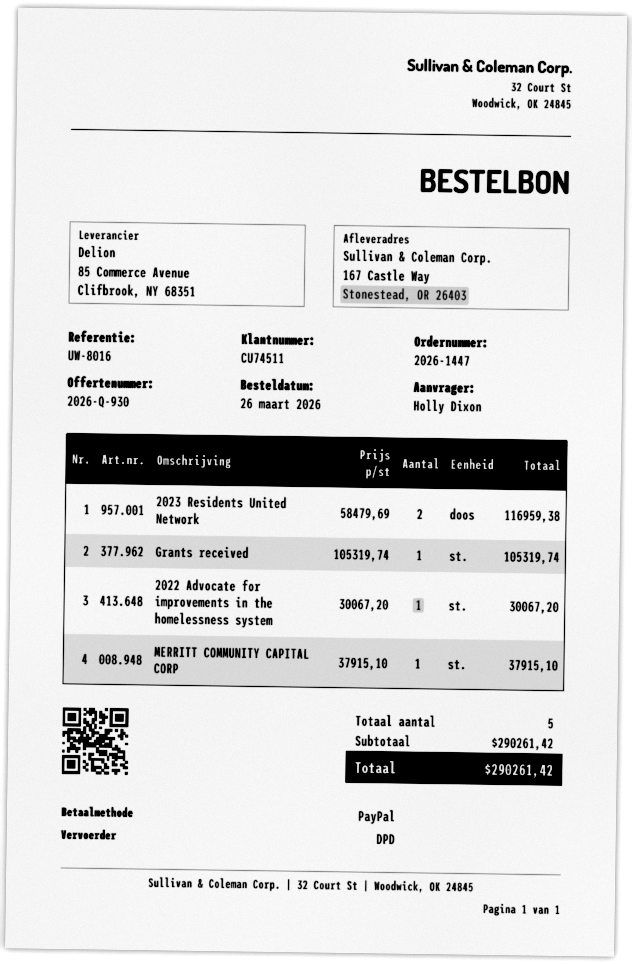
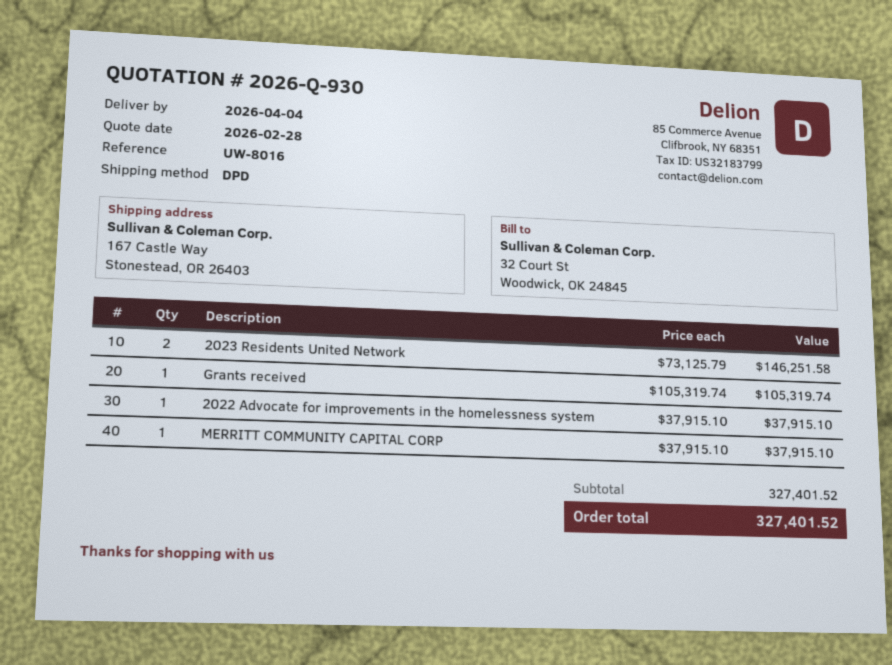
2023 Residents United Network: 2 x 58479.69 = 116959.38 -> 2 x 73125.79 = 146251.58
2022 Advocate for improvements in the homelessness system: 1 x 30067.20 = 30067.20 -> 1 x 37915.10 = 37915.10
subtotal: 290261.42 -> 327401.52
total: 290261.42 -> 327401.52

